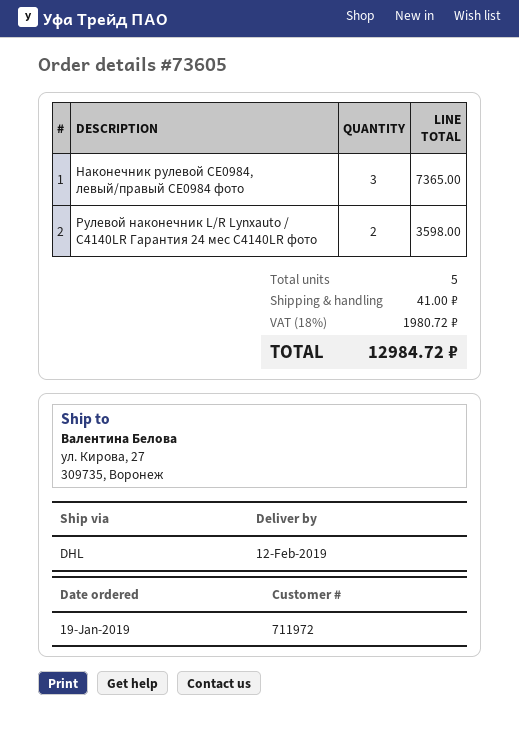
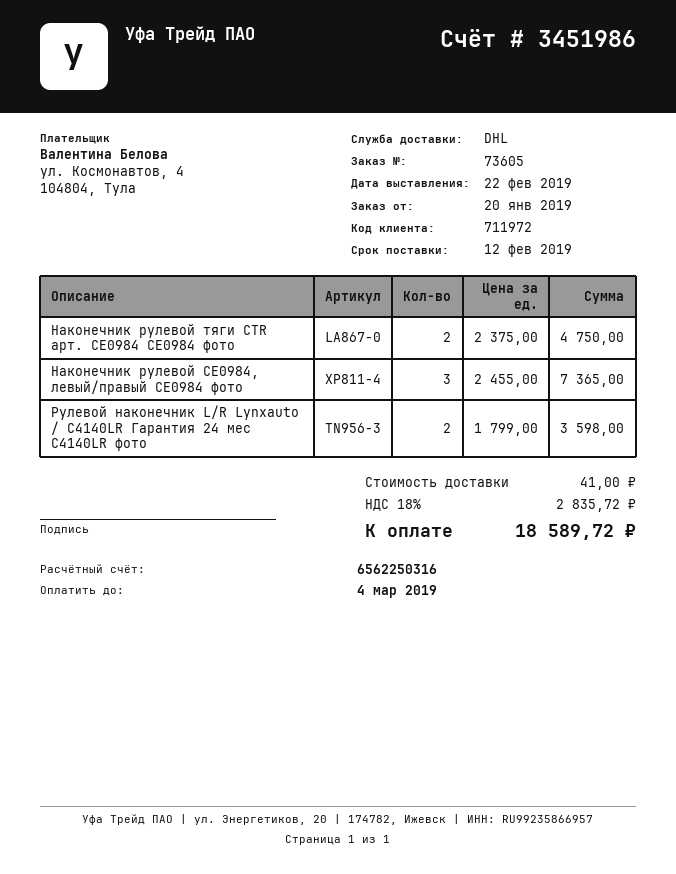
order date: 2019-01-19 -> 2019-01-20
Наконечник рулевой тяги CTR арт. CE0984 CE0984 фото: none -> 2 for 4750.00
tax: 18% = 1980.72 -> 18% = 2835.72
total: 12984.72 -> 18589.72

